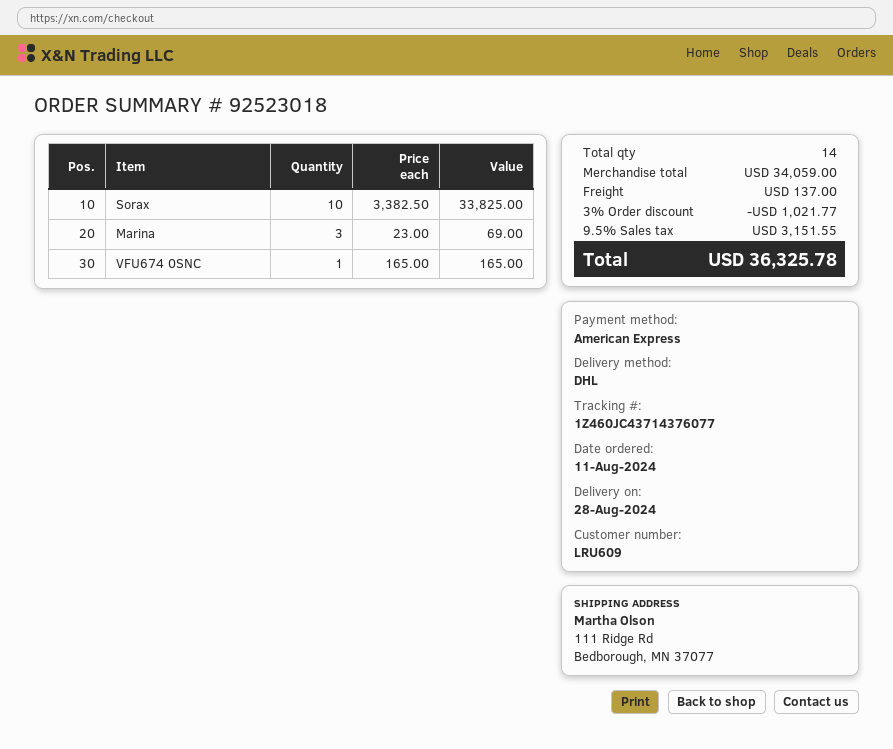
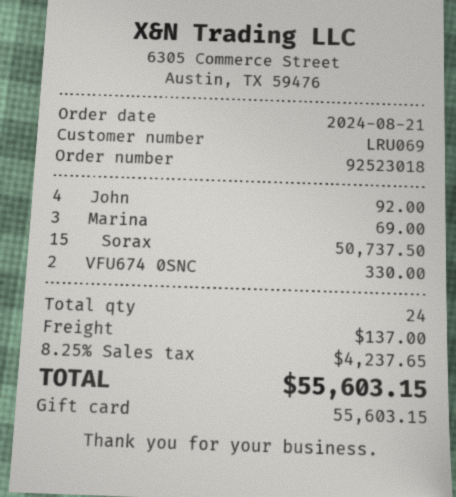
order date: 2024-08-11 -> 2024-08-21
customer number: LRU609 -> LRU069
payment method: American Express -> gift card
Sorax: 10 for 33825.00 -> 15 for 50737.50
VFU674 0SNC: 1 for 165.00 -> 2 for 330.00
John: none -> 4 for 92.00
total quantity: 14 -> 24
discount: 3% = 1021.77 -> none
tax: 9.5% = 3151.55 -> 8.25% = 4237.65
total: 36325.78 -> 55603.15

